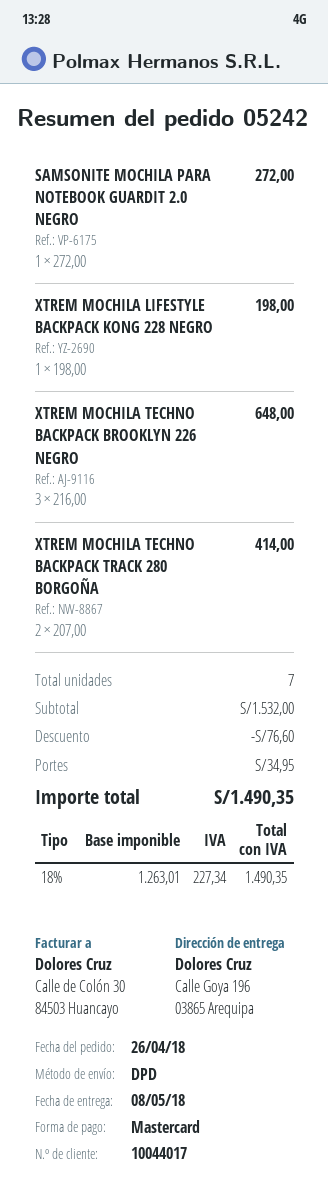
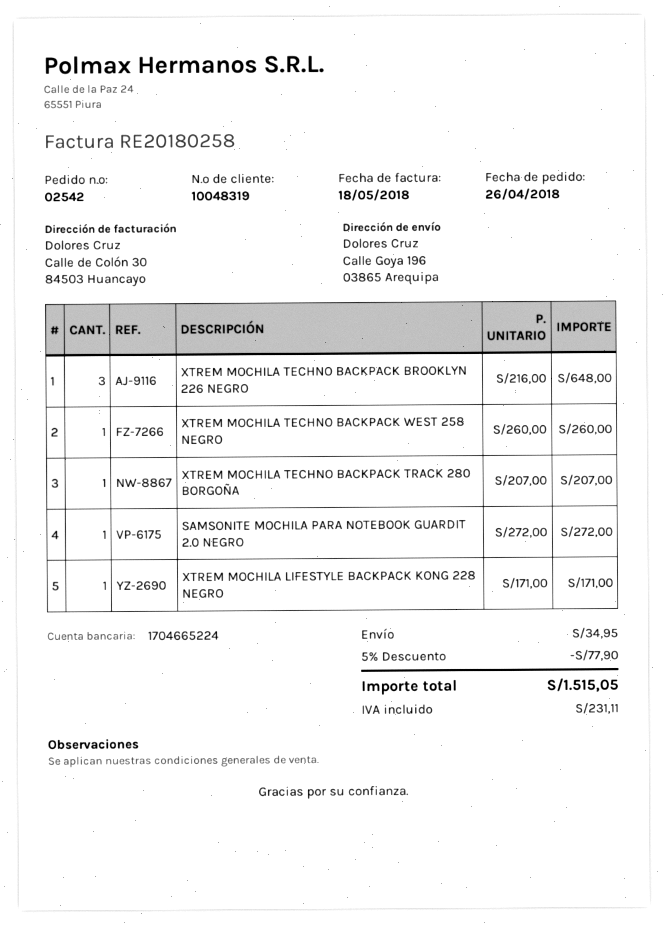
order number: 05242 -> 02542
customer number: 10044017 -> 10048319
XTREM MOCHILA LIFESTYLE BACKPACK KONG 228 NEGRO: 1 x 198.00 = 198.00 -> 1 x 171.00 = 171.00
XTREM MOCHILA TECHNO BACKPACK TRACK 280 BORGOÑA: 2 x 207.00 = 414.00 -> 1 x 207.00 = 207.00
XTREM MOCHILA TECHNO BACKPACK WEST 258 NEGRO: none -> 1 x 260.00 = 260.00
discount: 76.60 -> 77.90
tax: 227.34 -> 231.11
total: 1490.35 -> 1515.05

